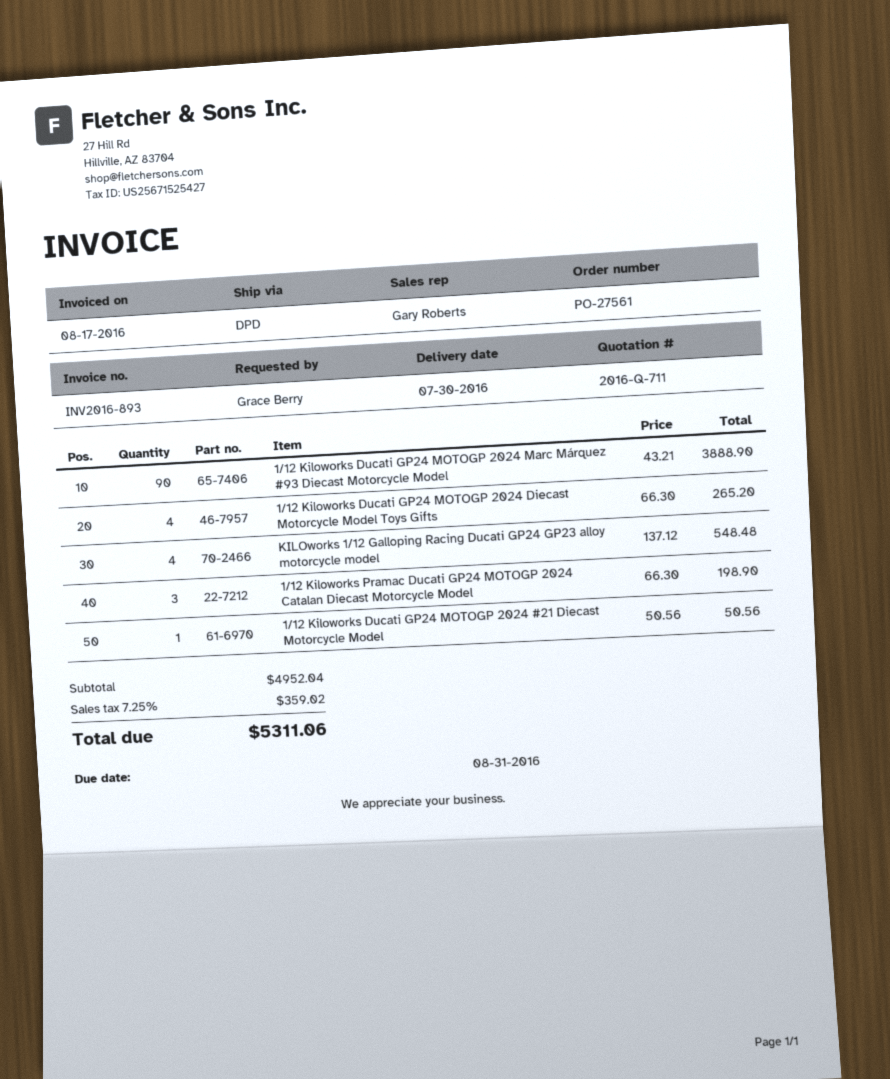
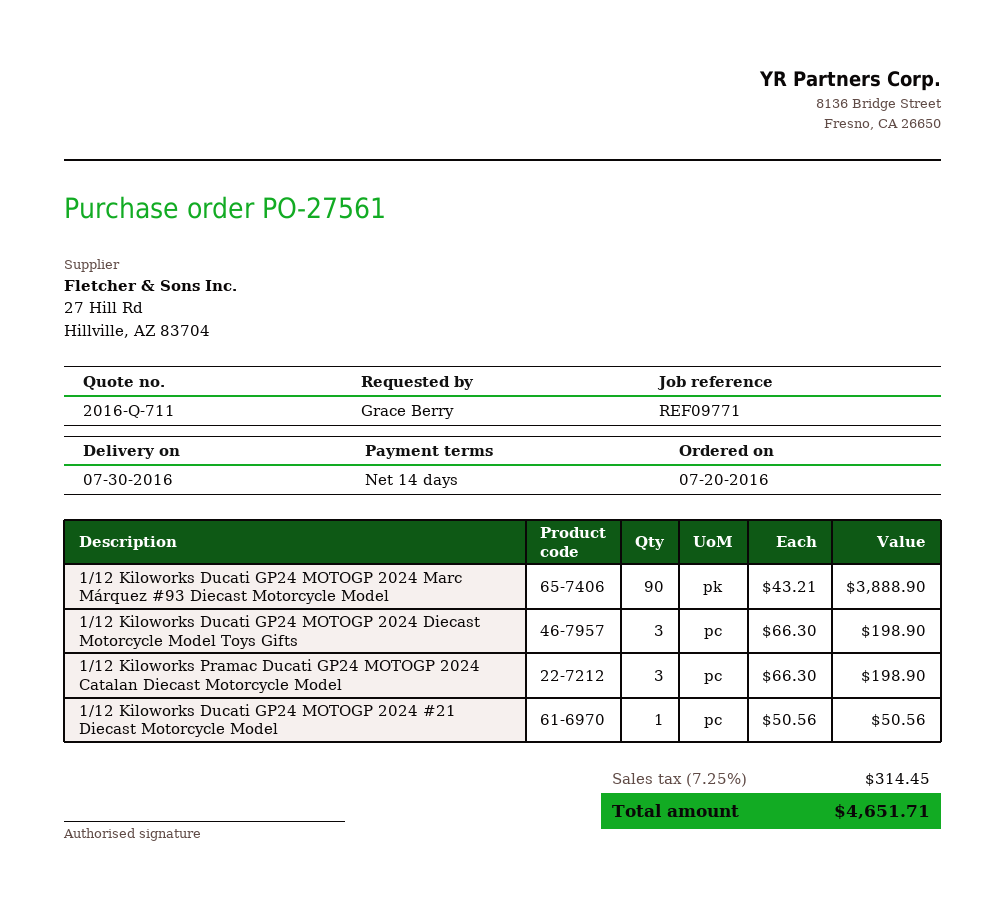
1/12 Kiloworks Ducati GP24 MOTOGP 2024 Diecast Motorcycle Model Toys Gifts: 4 x 66.30 = 265.20 -> 3 x 66.30 = 198.90
KILOworks 1/12 Galloping Racing Ducati GP24 GP23 alloy motorcycle model: 4 x 137.12 = 548.48 -> none
tax: 7.25% = 359.02 -> 7.25% = 314.45
total: 5311.06 -> 4651.71

